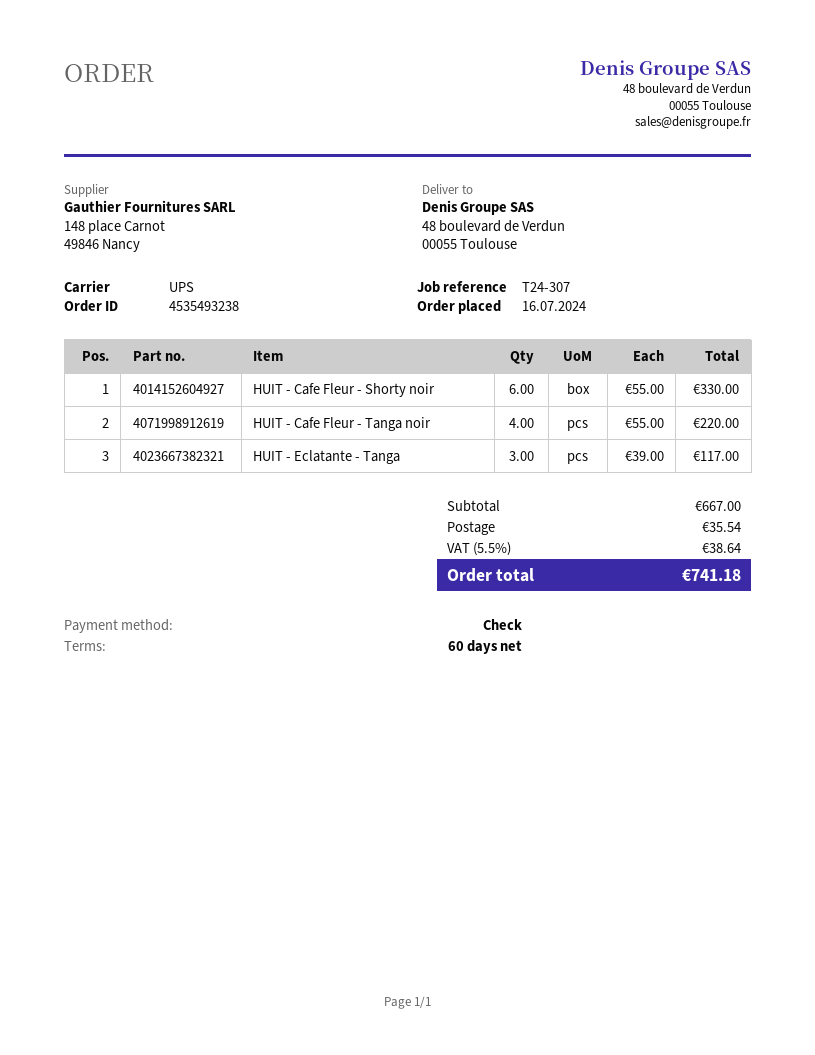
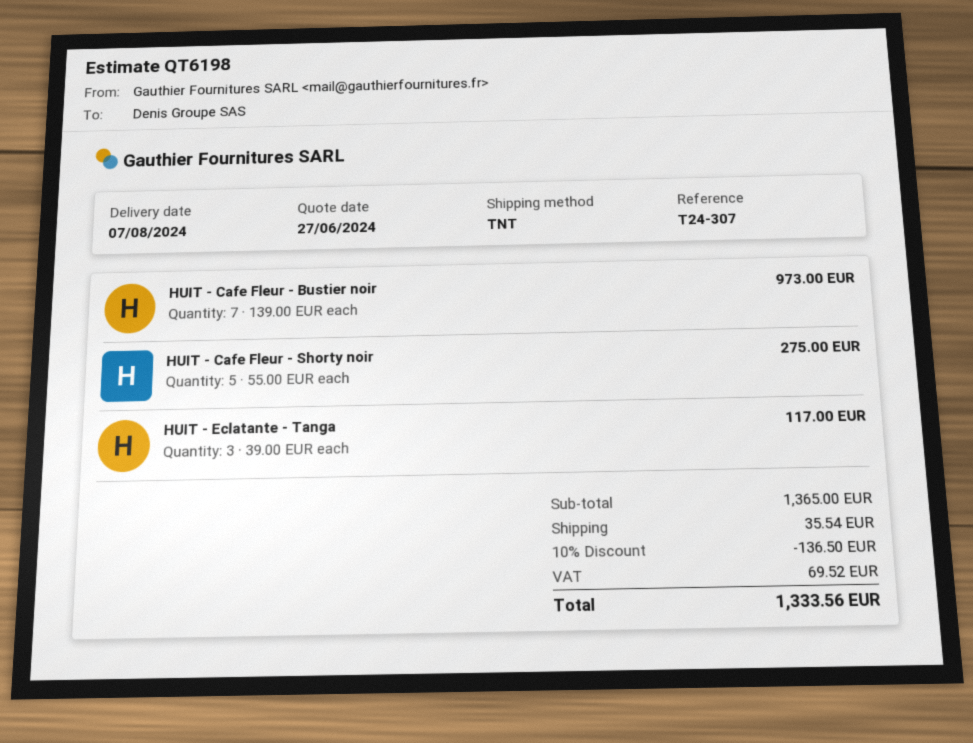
shipping method: UPS -> TNT
HUIT - Cafe Fleur - Shorty noir: 6 x 55.00 = 330.00 -> 5 x 55.00 = 275.00
HUIT - Cafe Fleur - Tanga noir: 4 x 55.00 = 220.00 -> none
HUIT - Cafe Fleur - Bustier noir: none -> 7 x 139.00 = 973.00
subtotal: 667.00 -> 1365.00
discount: none -> 10% = 136.50
tax: 38.64 -> 69.52
total: 741.18 -> 1333.56

